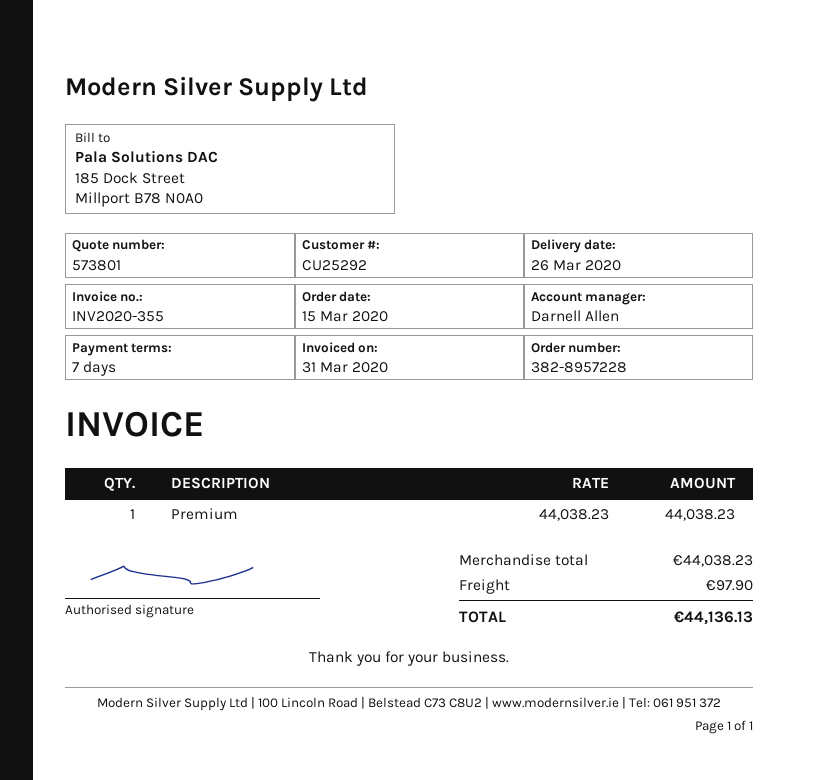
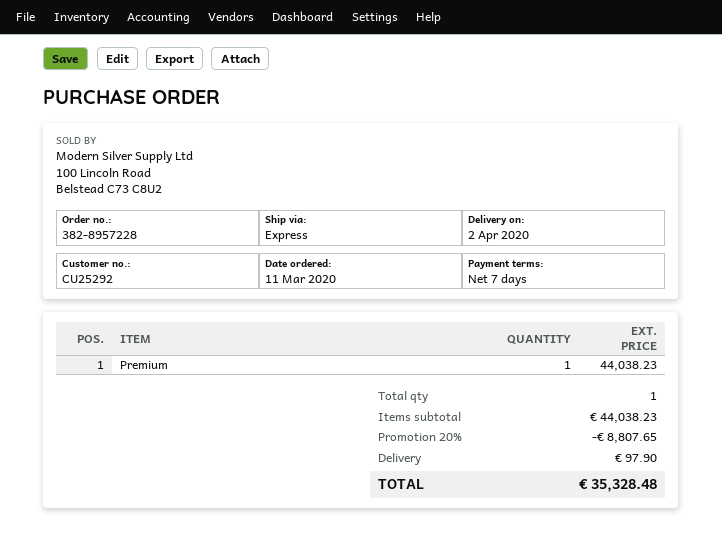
order date: 2020-03-15 -> 2020-03-11
delivery date: 2020-03-26 -> 2020-04-02
discount: none -> 20% = 8807.65
total: 44136.13 -> 35328.48

